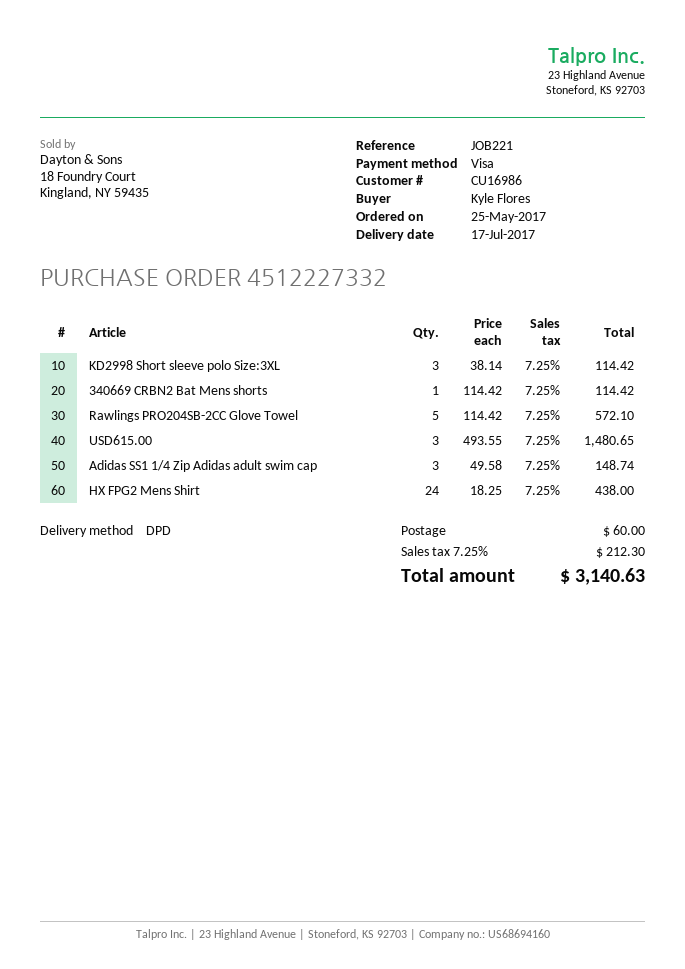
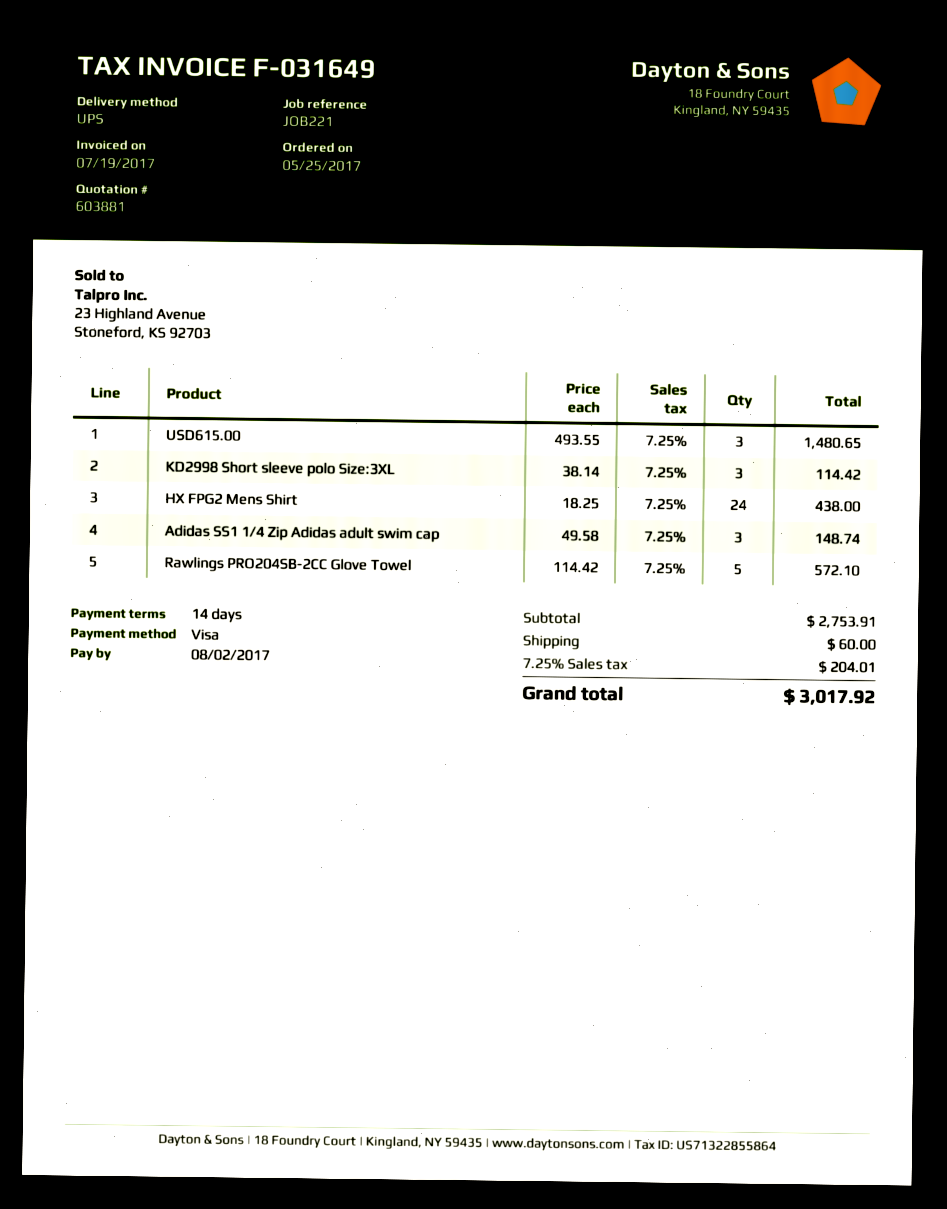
shipping method: DPD -> UPS
340669 CRBN2 Bat Mens shorts: 1 x 114.42 = 114.42 -> none
tax: 7.25% = 212.30 -> 7.25% = 204.01
total: 3140.63 -> 3017.92

